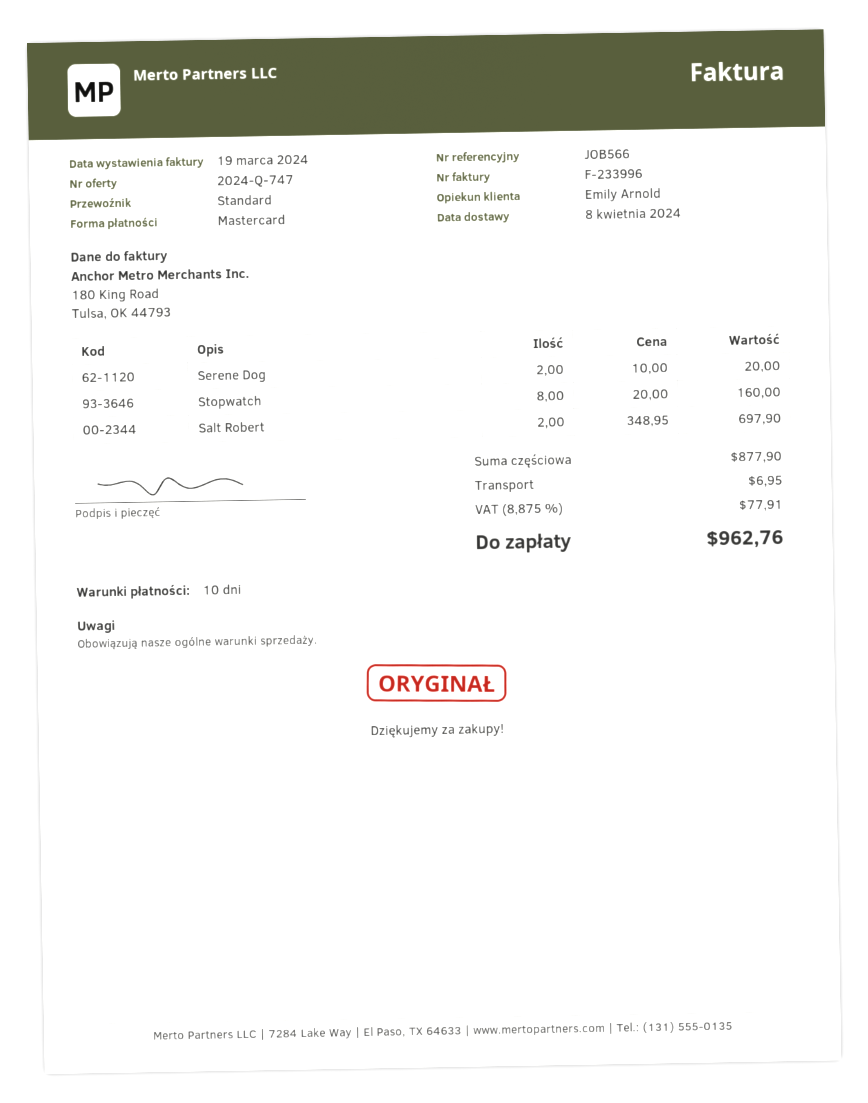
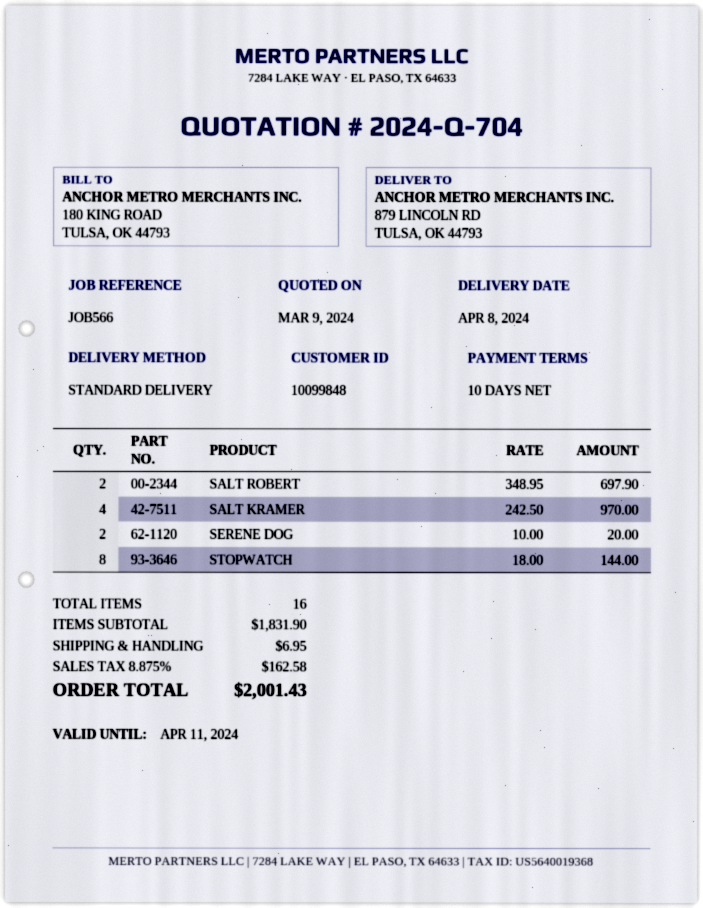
quote number: 2024-Q-747 -> 2024-Q-704
Stopwatch: 8 x 20.00 = 160.00 -> 8 x 18.00 = 144.00
SALT KRAMER: none -> 4 x 242.50 = 970.00
subtotal: 877.90 -> 1831.90
tax: 8.875% = 77.91 -> 8.875% = 162.58
total: 962.76 -> 2001.43

